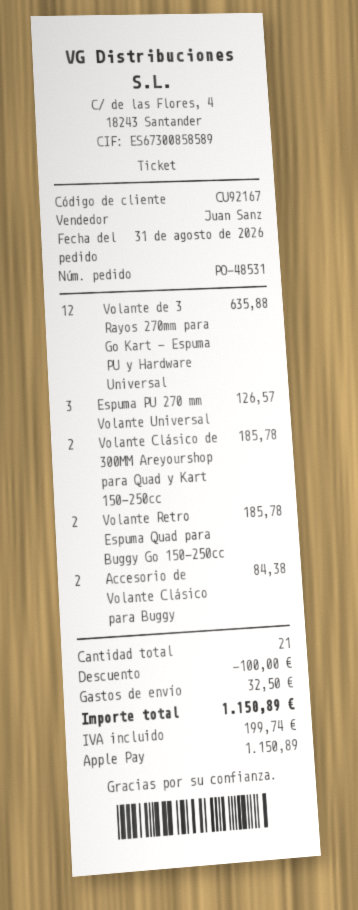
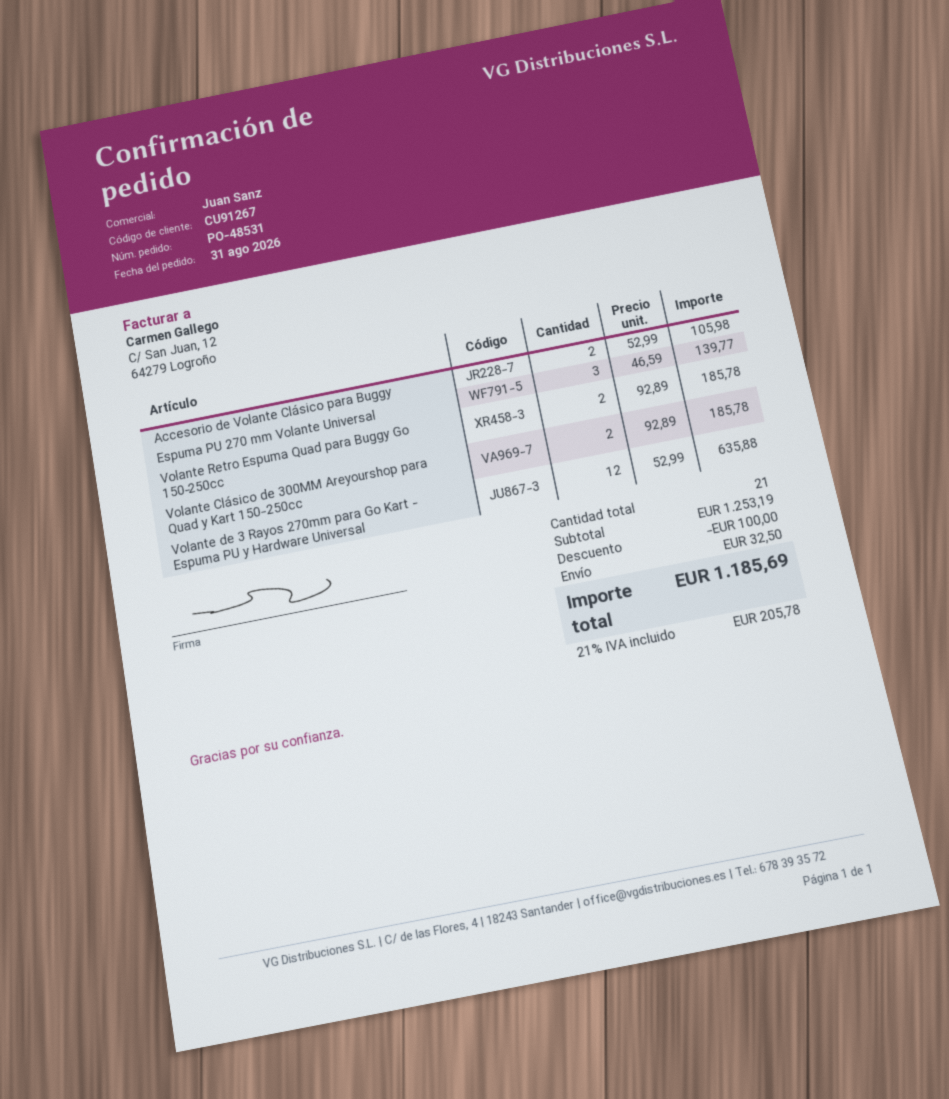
customer number: CU92167 -> CU91267
Espuma PU 270 mm Volante Universal: 3 for 126.57 -> 3 for 139.77
Accesorio de Volante Clásico para Buggy: 2 for 84.38 -> 2 for 105.98
tax: 199.74 -> 205.78
total: 1150.89 -> 1185.69

